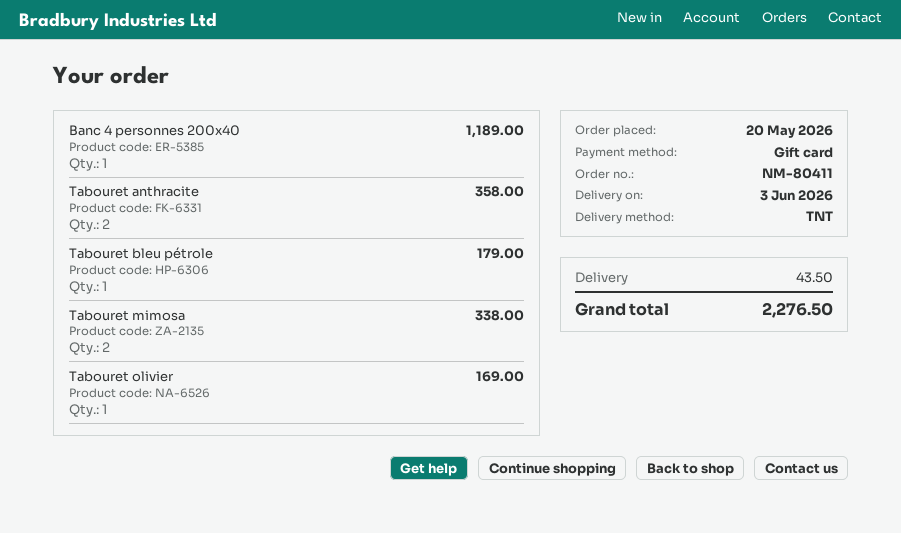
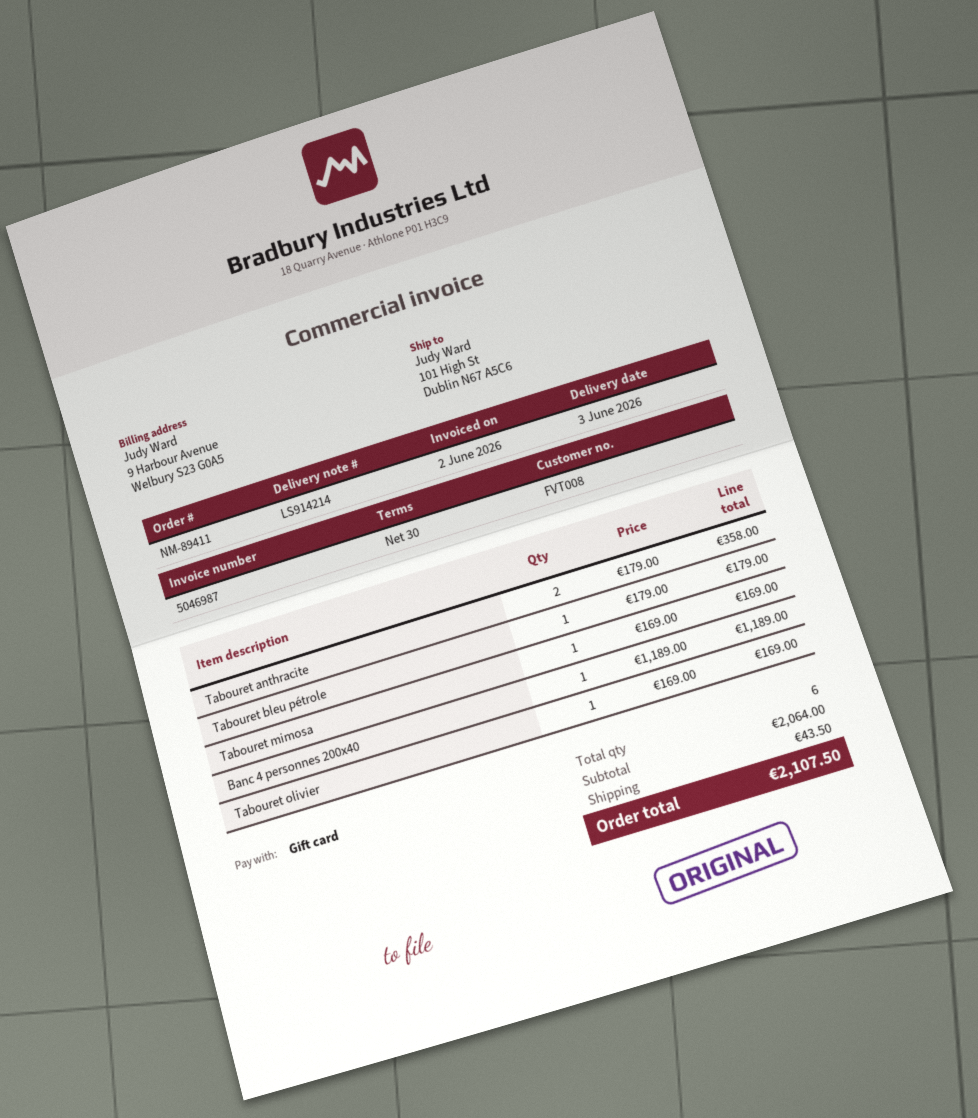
order number: NM-80411 -> NM-89411
Tabouret mimosa: 2 for 338.00 -> 1 for 169.00
total: 2276.50 -> 2107.50

